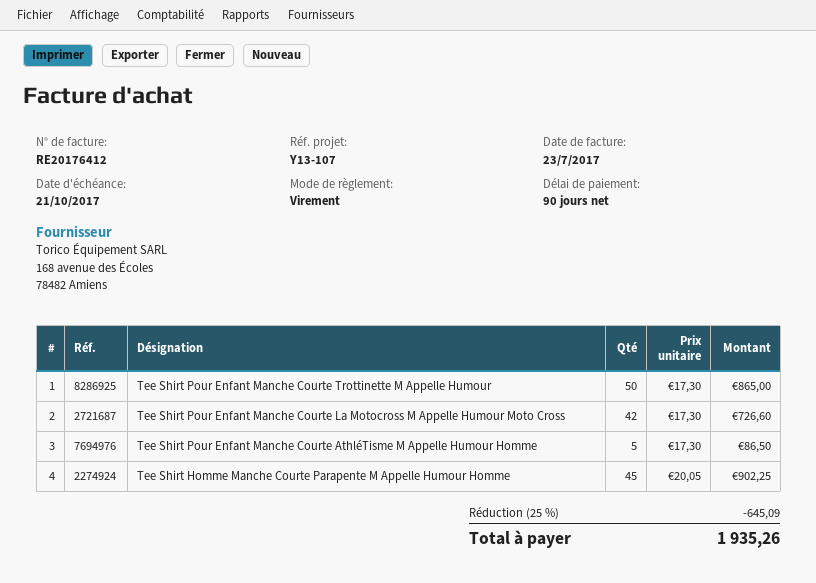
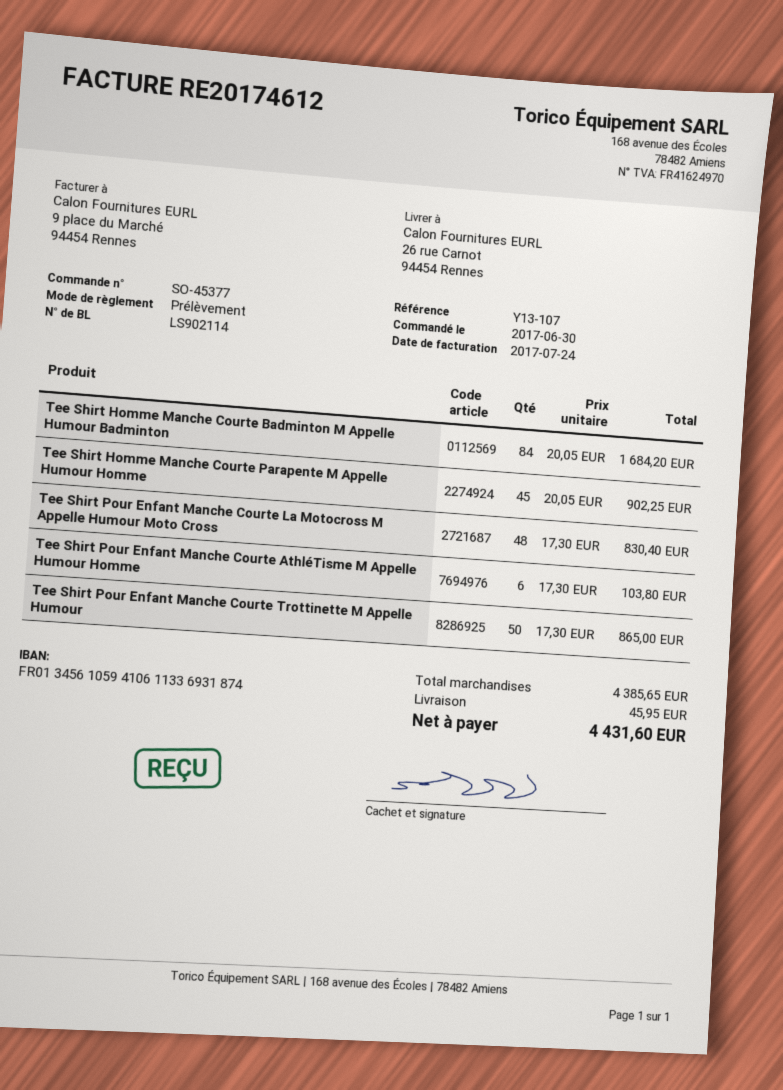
invoice number: RE20176412 -> RE20174612
invoice date: 2017-07-23 -> 2017-07-24
payment method: bank transfer -> direct debit
Tee Shirt Pour Enfant Manche Courte La Motocross M Appelle Humour Moto Cross: 42 x 17.30 = 726.60 -> 48 x 17.30 = 830.40
Tee Shirt Pour Enfant Manche Courte AthléTisme M Appelle Humour Homme: 5 x 17.30 = 86.50 -> 6 x 17.30 = 103.80
Tee Shirt Homme Manche Courte Badminton M Appelle Humour Badminton: none -> 84 x 20.05 = 1684.20
discount: 25% = 645.09 -> none
shipping: none -> 45.95
total: 1935.26 -> 4431.60

